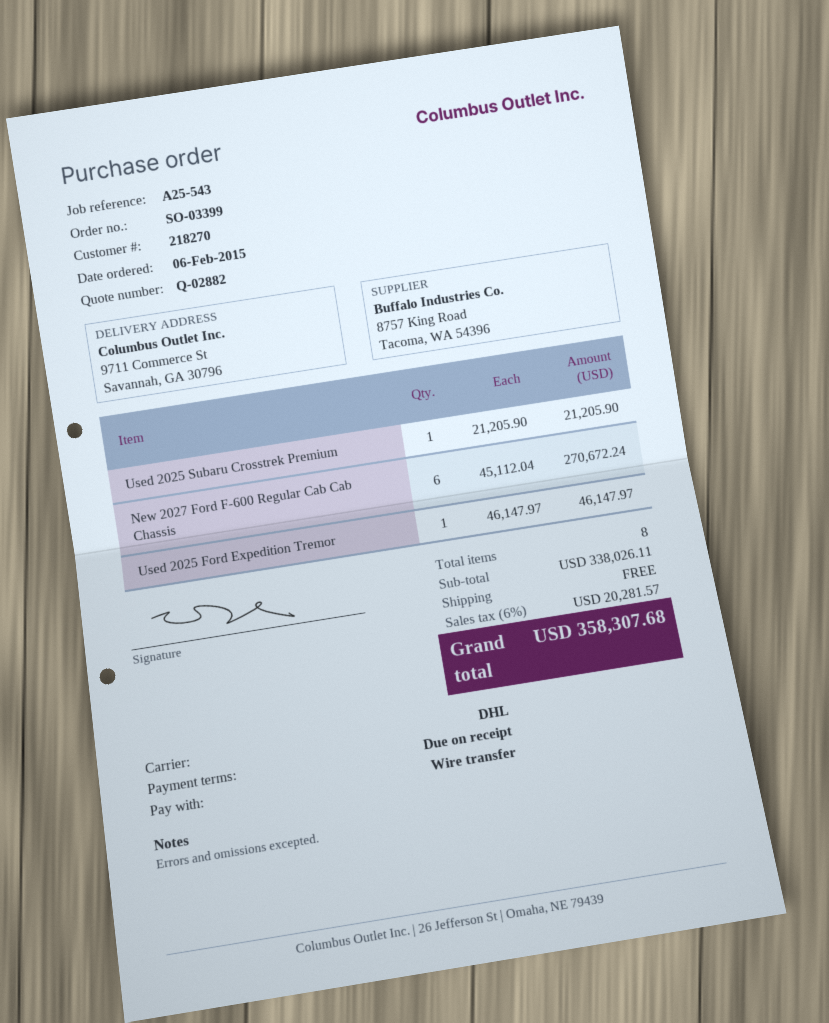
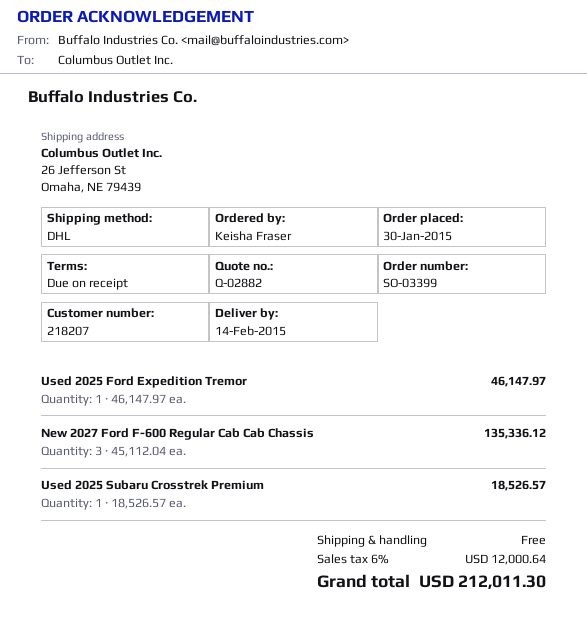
order date: 2015-02-06 -> 2015-01-30
customer number: 218270 -> 218207
ship to: 9711 Commerce St, Savannah, GA 30796 -> 26 Jefferson St, Omaha, NE 79439
Used 2025 Subaru Crosstrek Premium: 1 x 21205.90 = 21205.90 -> 1 x 18526.57 = 18526.57
New 2027 Ford F-600 Regular Cab Cab Chassis: 6 x 45112.04 = 270672.24 -> 3 x 45112.04 = 135336.12
tax: 6% = 20281.57 -> 6% = 12000.64
total: 358307.68 -> 212011.30

